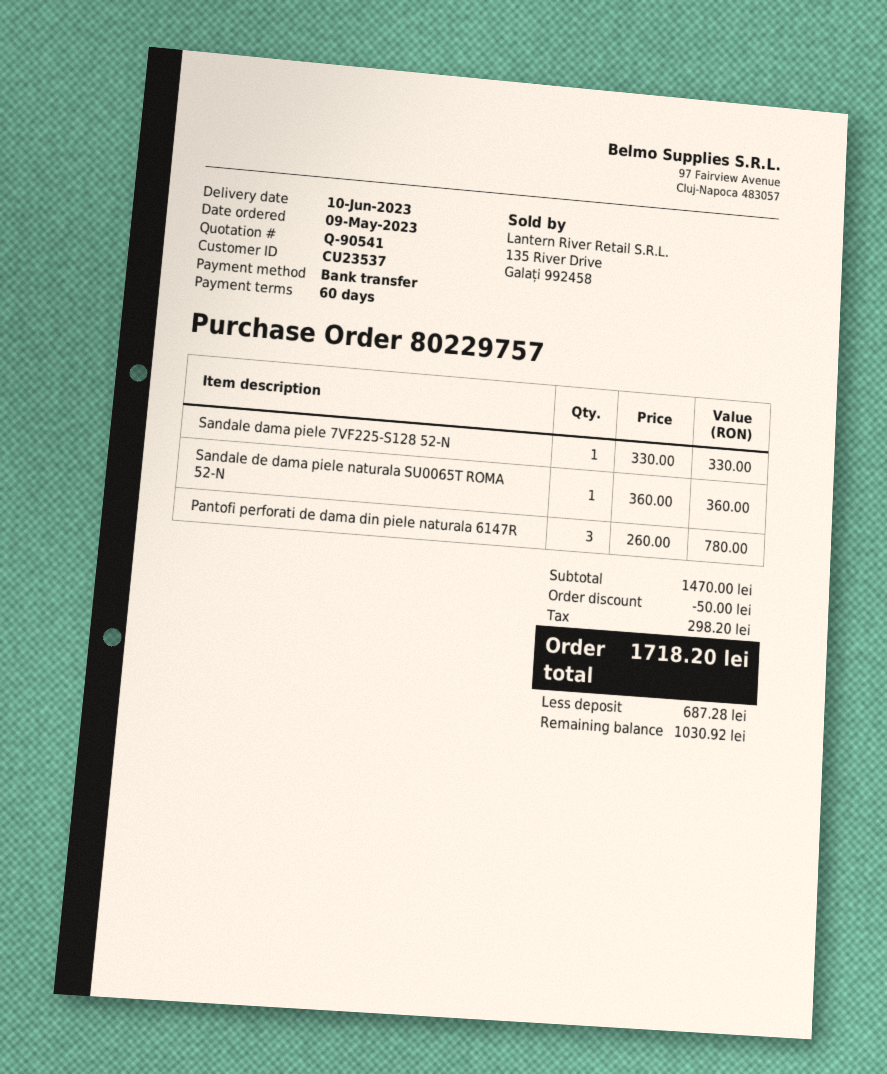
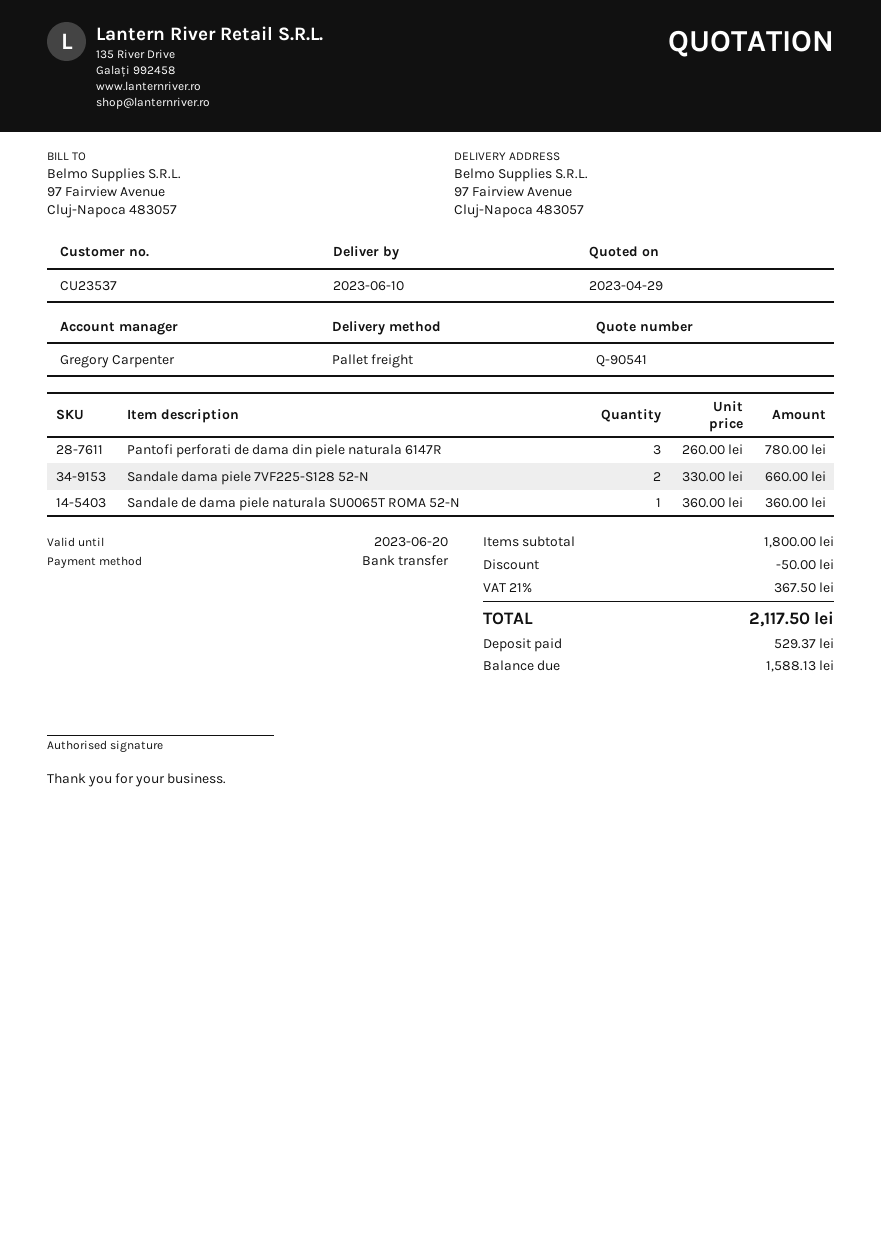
Sandale dama piele 7VF225-S128 52-N: 1 x 330.00 = 330.00 -> 2 x 330.00 = 660.00
subtotal: 1470.00 -> 1800.00
tax: 298.20 -> 367.50
total: 1718.20 -> 2117.50
deposit: 687.28 -> 529.37
balance: 1030.92 -> 1588.13

